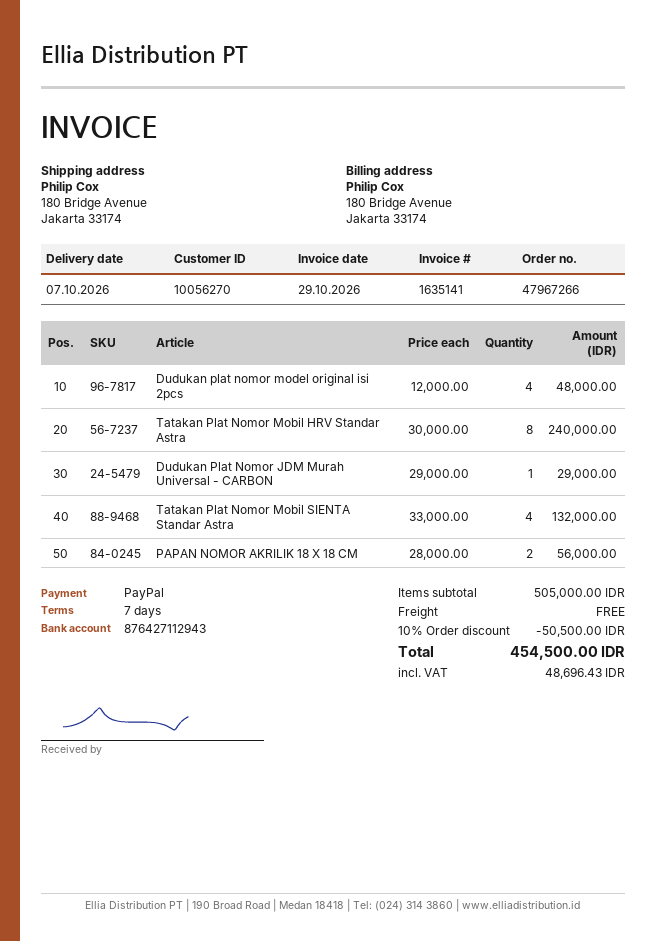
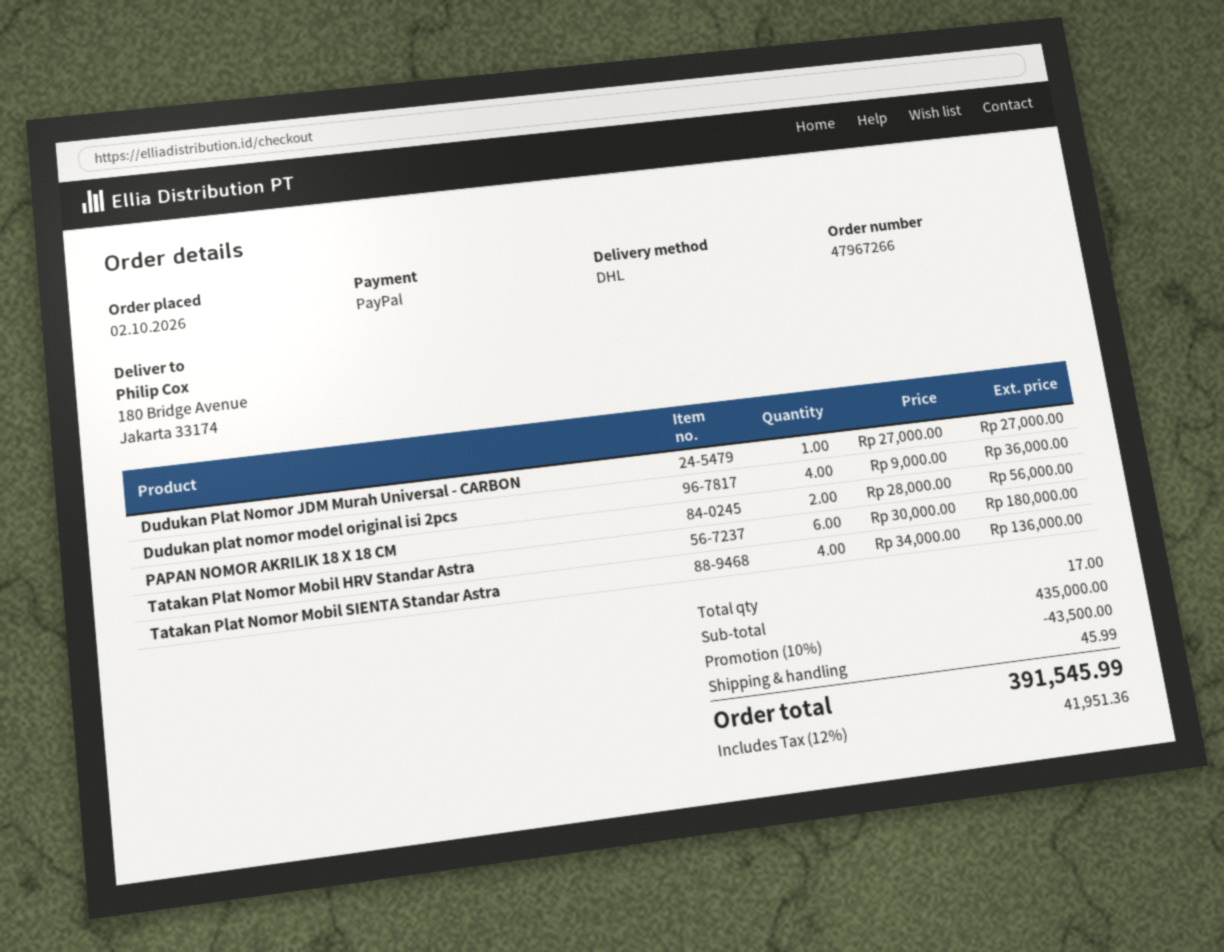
Dudukan plat nomor model original isi 2pcs: 4 x 12000.00 = 48000.00 -> 4 x 9000.00 = 36000.00
Tatakan Plat Nomor Mobil HRV Standar Astra: 8 x 30000.00 = 240000.00 -> 6 x 30000.00 = 180000.00
Dudukan Plat Nomor JDM Murah Universal - CARBON: 1 x 29000.00 = 29000.00 -> 1 x 27000.00 = 27000.00
Tatakan Plat Nomor Mobil SIENTA Standar Astra: 4 x 33000.00 = 132000.00 -> 4 x 34000.00 = 136000.00
subtotal: 505000.00 -> 435000.00
discount: 10% = 50500.00 -> 10% = 43500.00
shipping: 0.00 -> 45.99
tax: 48696.43 -> 41951.36
total: 454500.00 -> 391545.99

